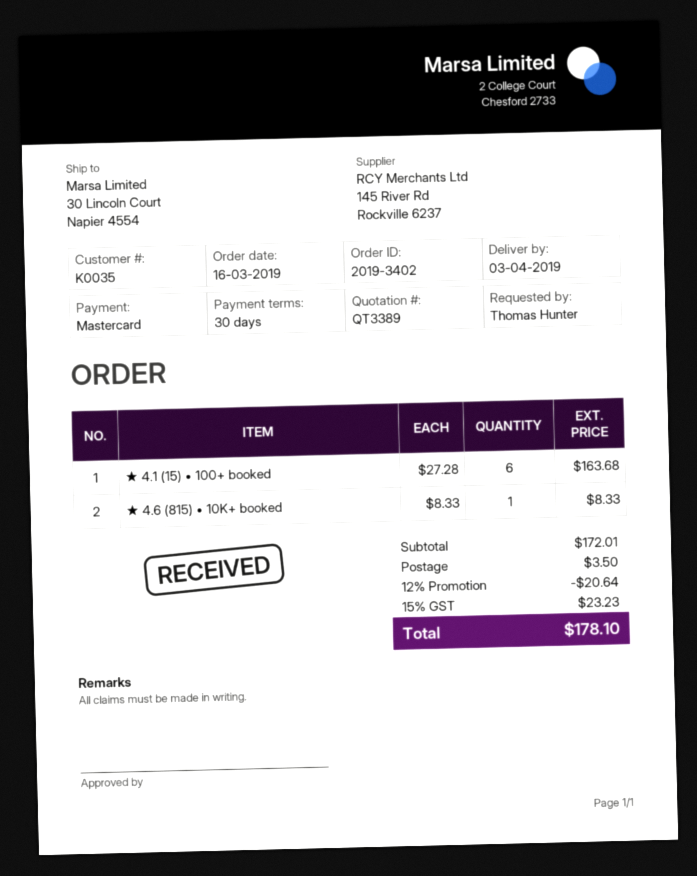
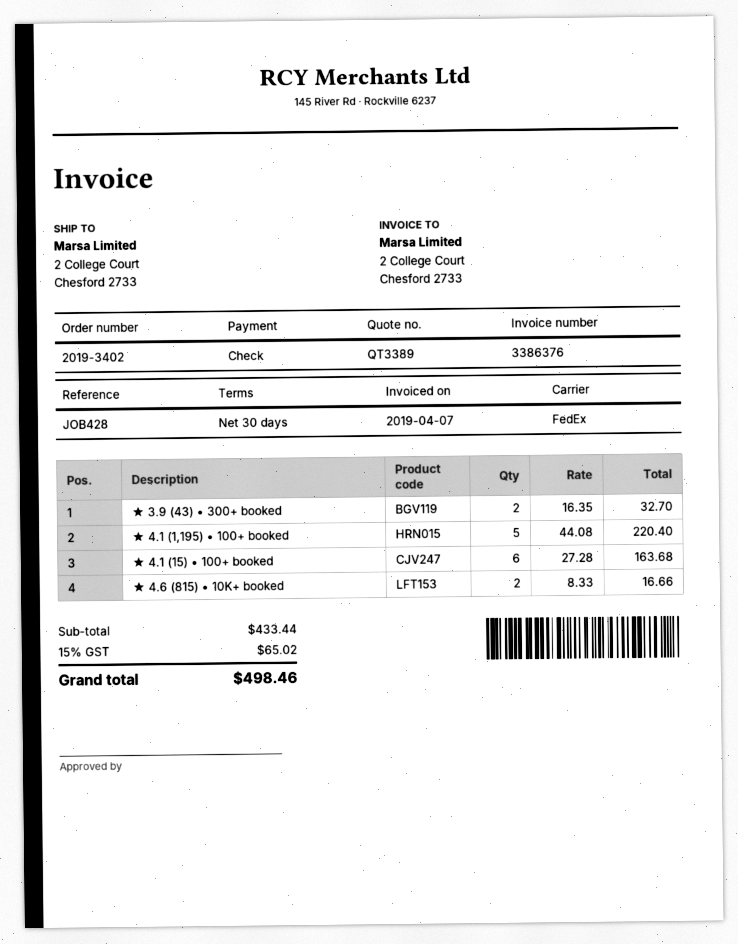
payment method: Mastercard -> cheque
ship to: 30 Lincoln Court, Napier 4554 -> 2 College Court, Chesford 2733
★ 4.6 (815) • 10K+ booked: 1 x 8.33 = 8.33 -> 2 x 8.33 = 16.66
★ 3.9 (43) • 300+ booked: none -> 2 x 16.35 = 32.70
★ 4.1 (1,195) • 100+ booked: none -> 5 x 44.08 = 220.40
subtotal: 172.01 -> 433.44
discount: 12% = 20.64 -> none
shipping: 3.50 -> none
tax: 15% = 23.23 -> 15% = 65.02
total: 178.10 -> 498.46

